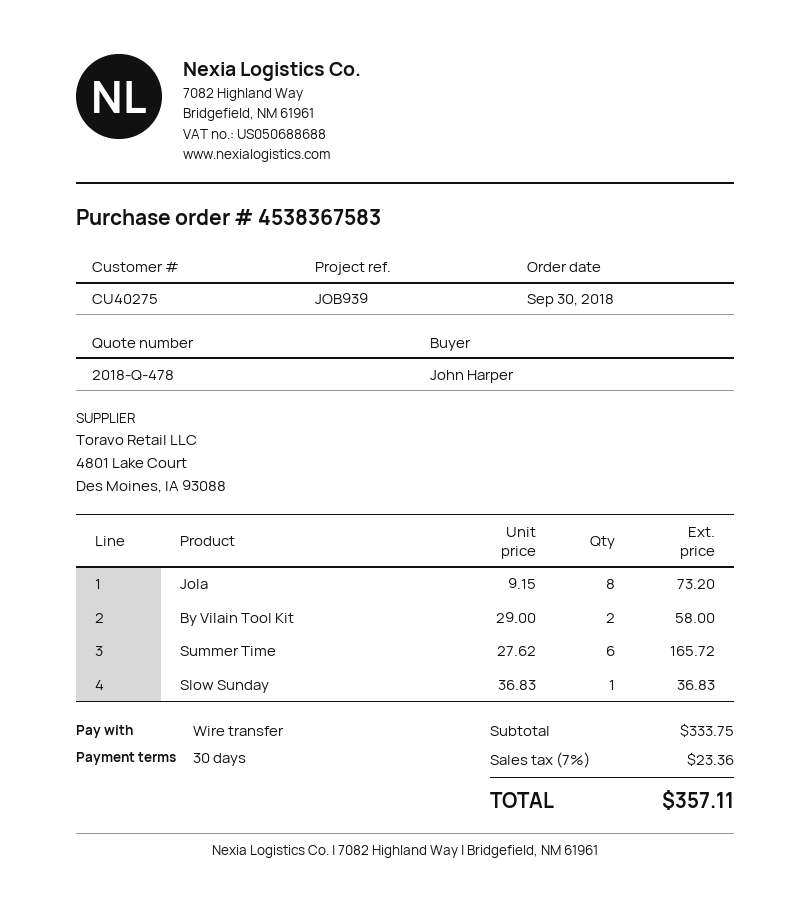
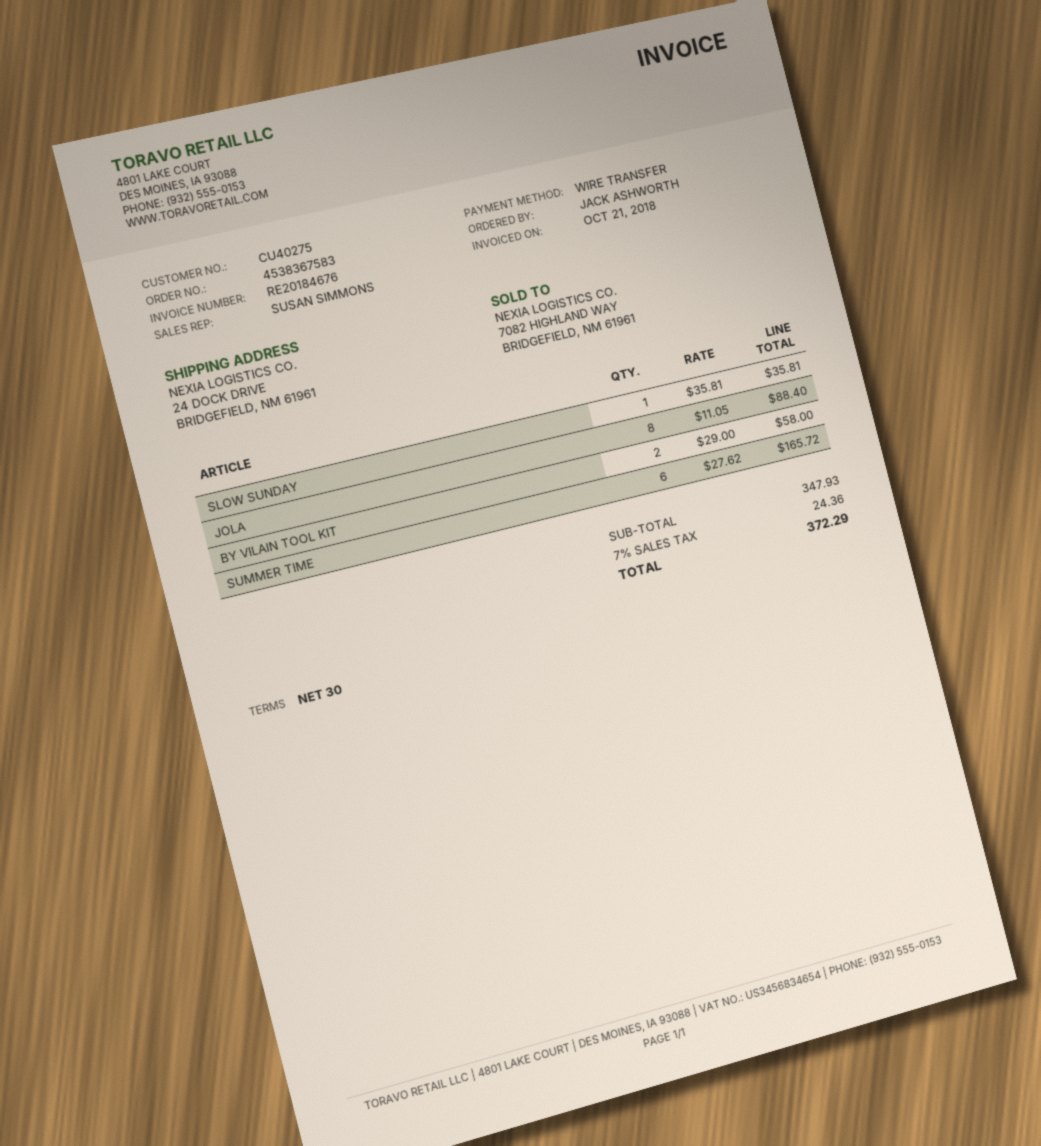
ordered by: John Harper -> JACK ASHWORTH
Jola: 8 x 9.15 = 73.20 -> 8 x 11.05 = 88.40
Slow Sunday: 1 x 36.83 = 36.83 -> 1 x 35.81 = 35.81
subtotal: 333.75 -> 347.93
tax: 7% = 23.36 -> 7% = 24.36
total: 357.11 -> 372.29

